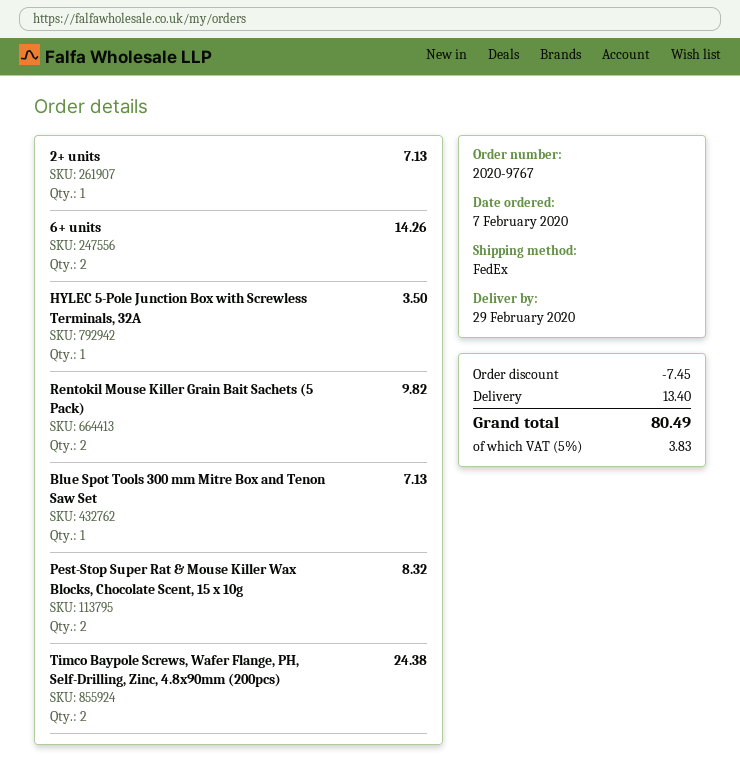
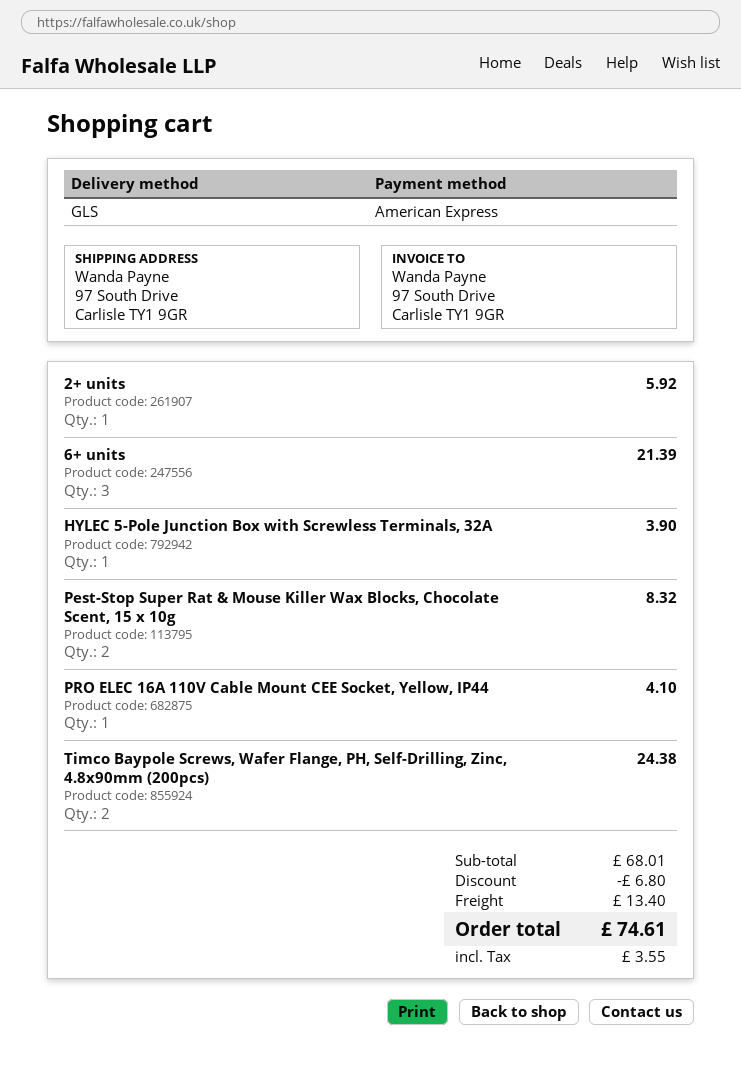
shipping method: FedEx -> GLS
2+ units: 1 for 7.13 -> 1 for 5.92
6+ units: 2 for 14.26 -> 3 for 21.39
HYLEC 5-Pole Junction Box with Screwless Terminals, 32A: 1 for 3.50 -> 1 for 3.90
Rentokil Mouse Killer Grain Bait Sachets (5 Pack): 2 for 9.82 -> none
Blue Spot Tools 300 mm Mitre Box and Tenon Saw Set: 1 for 7.13 -> none
PRO ELEC 16A 110V Cable Mount CEE Socket, Yellow, IP44: none -> 1 for 4.10
discount: 7.45 -> 6.80
tax: 3.83 -> 3.55
total: 80.49 -> 74.61

